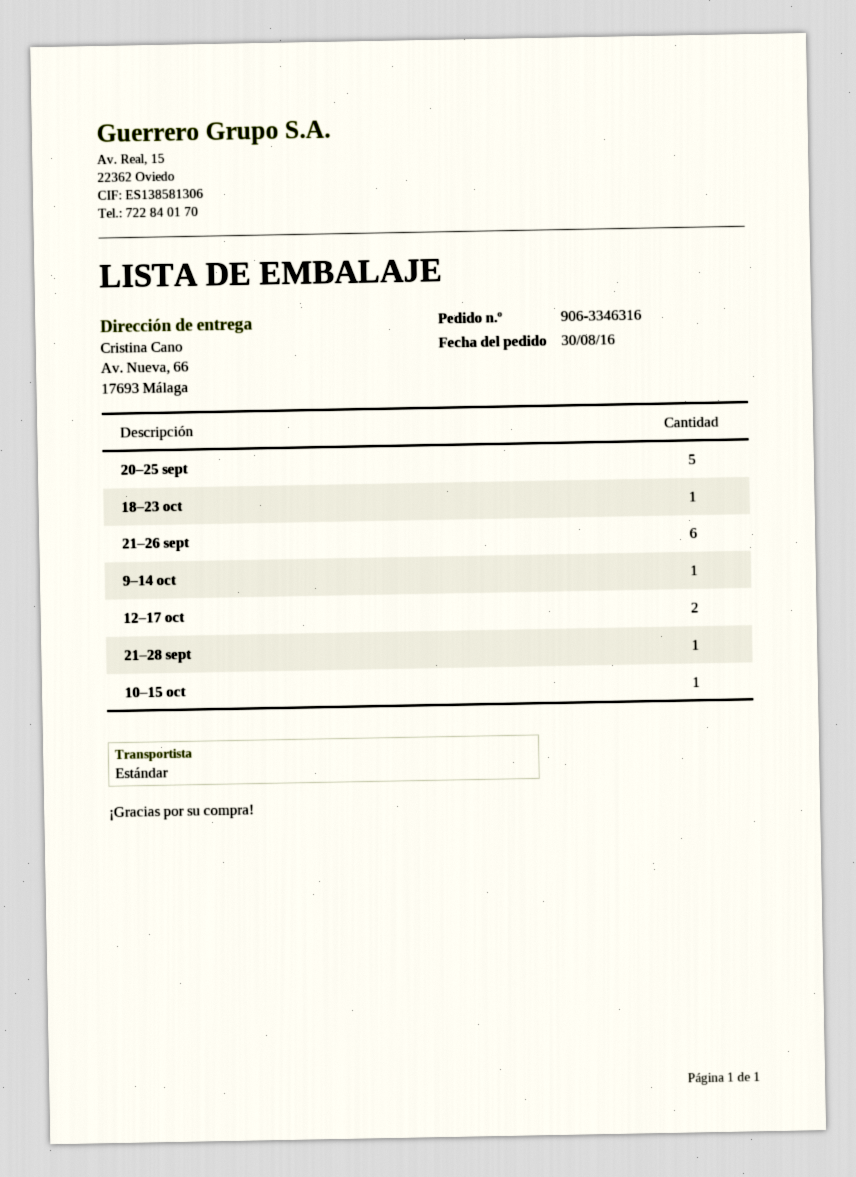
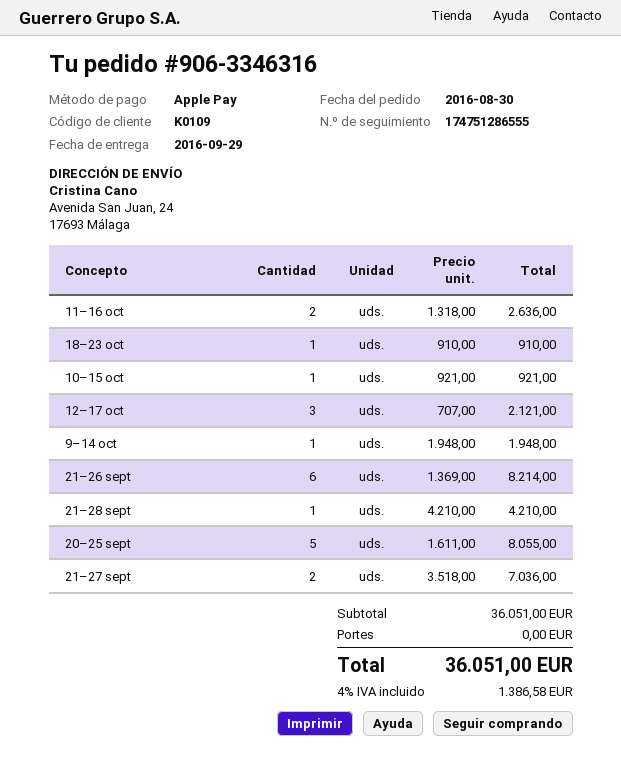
ship to: Av. Nueva, 66, 17693 Málaga -> Avenida San Juan, 24, 17693 Málaga
12–17 oct: 2 -> 3
11–16 oct: none -> 2
21–27 sept: none -> 2

